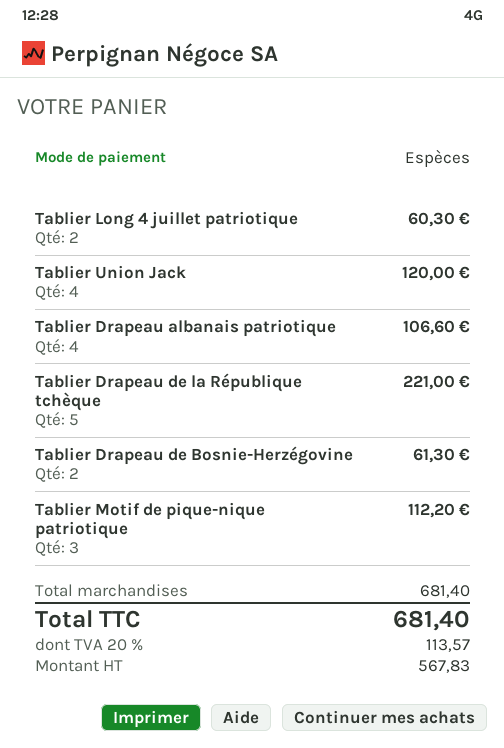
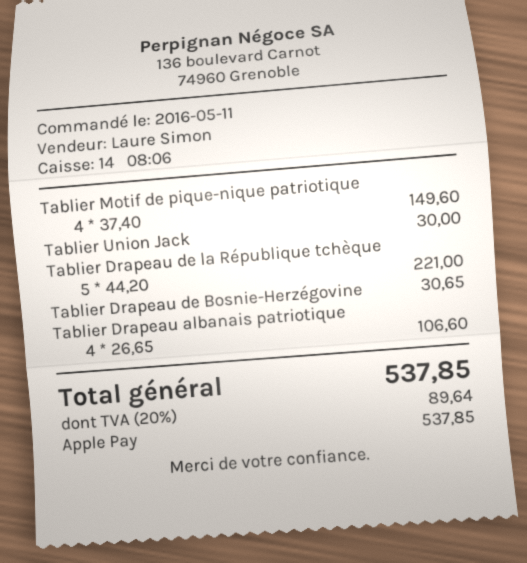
payment method: cash -> Apple Pay
Tablier Long 4 juillet patriotique: 2 for 60.30 -> none
Tablier Union Jack: 4 for 120.00 -> 1 for 30.00
Tablier Drapeau de Bosnie-Herzégovine: 2 for 61.30 -> 1 for 30.65
Tablier Motif de pique-nique patriotique: 3 for 112.20 -> 4 for 149.60
tax: 20% = 113.57 -> 20% = 89.64
total: 681.40 -> 537.85

